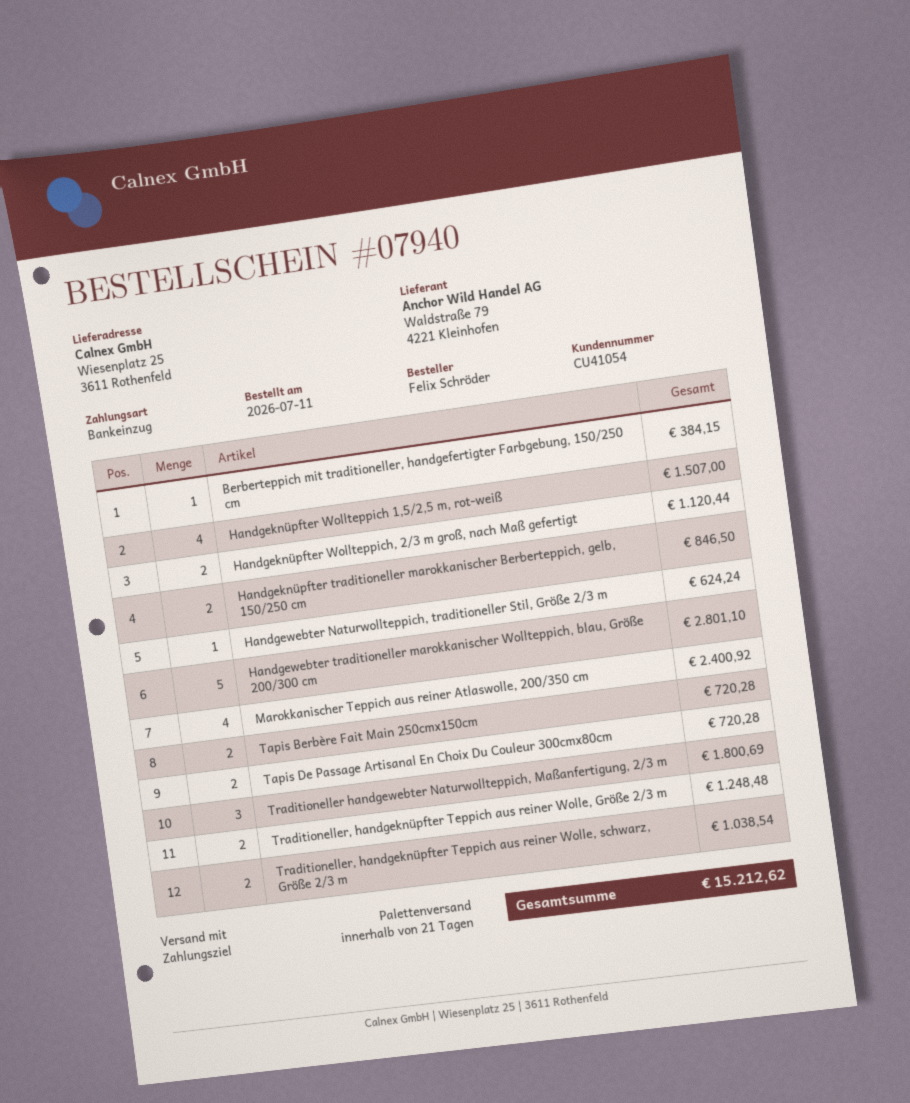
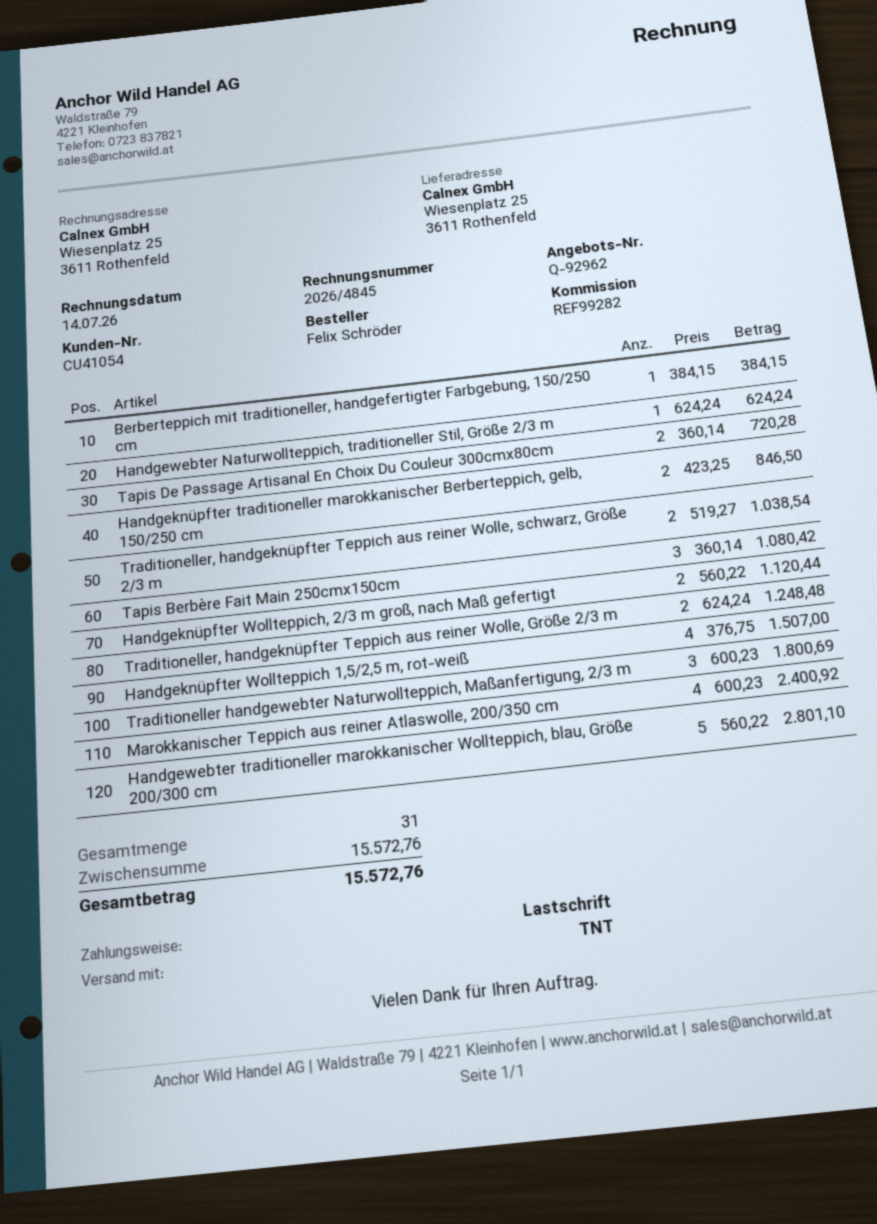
shipping method: pallet freight -> TNT
Tapis Berbère Fait Main 250cmx150cm: 2 for 720.28 -> 3 for 1080.42
total: 15212.62 -> 15572.76

